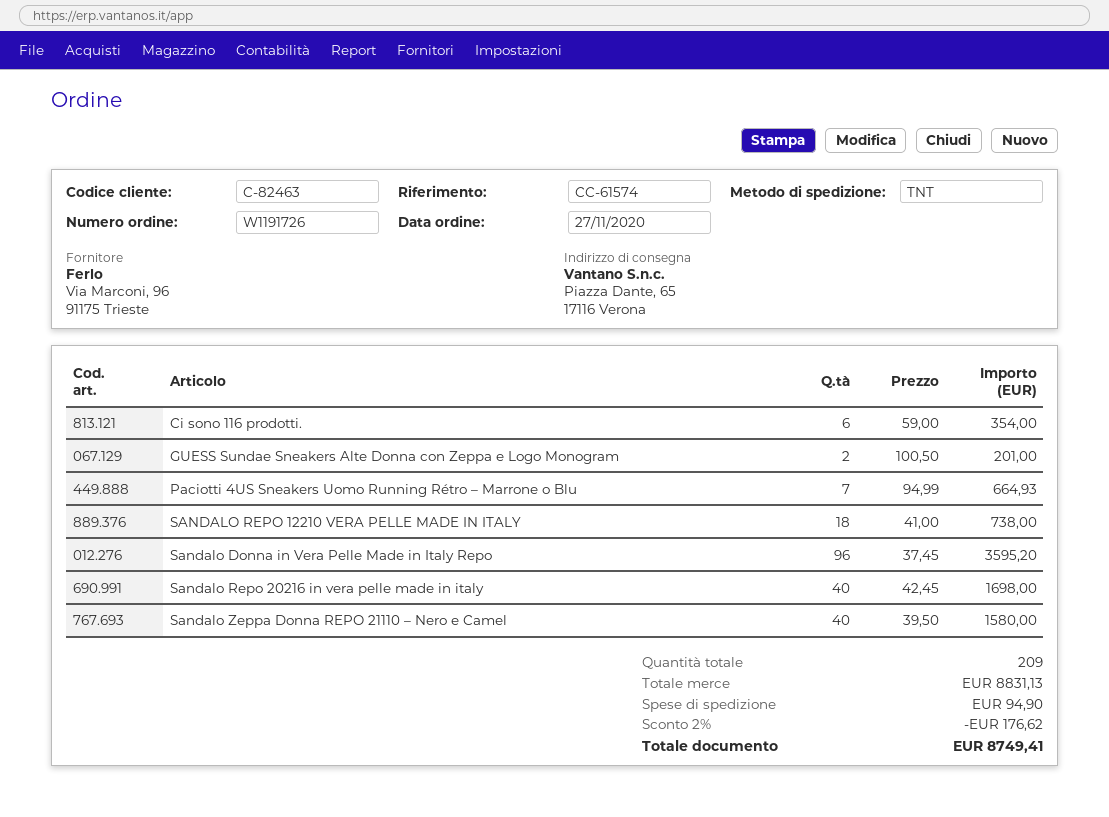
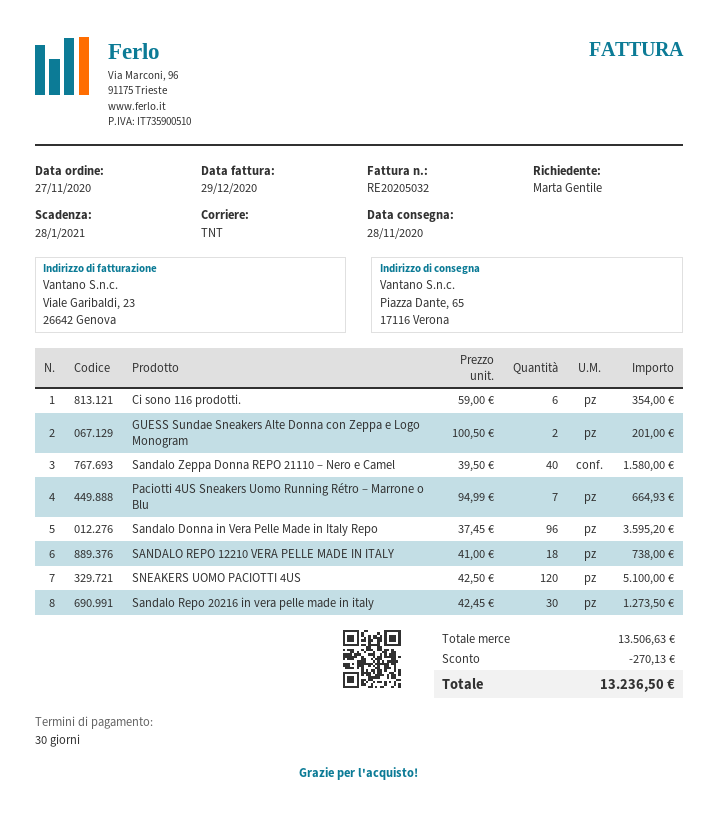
Sandalo Repo 20216 in vera pelle made in italy: 40 x 42.45 = 1698.00 -> 30 x 42.45 = 1273.50
SNEAKERS UOMO PACIOTTI 4US: none -> 120 x 42.50 = 5100.00
subtotal: 8831.13 -> 13506.63
discount: 176.62 -> 270.13
shipping: 94.90 -> none
total: 8749.41 -> 13236.50

